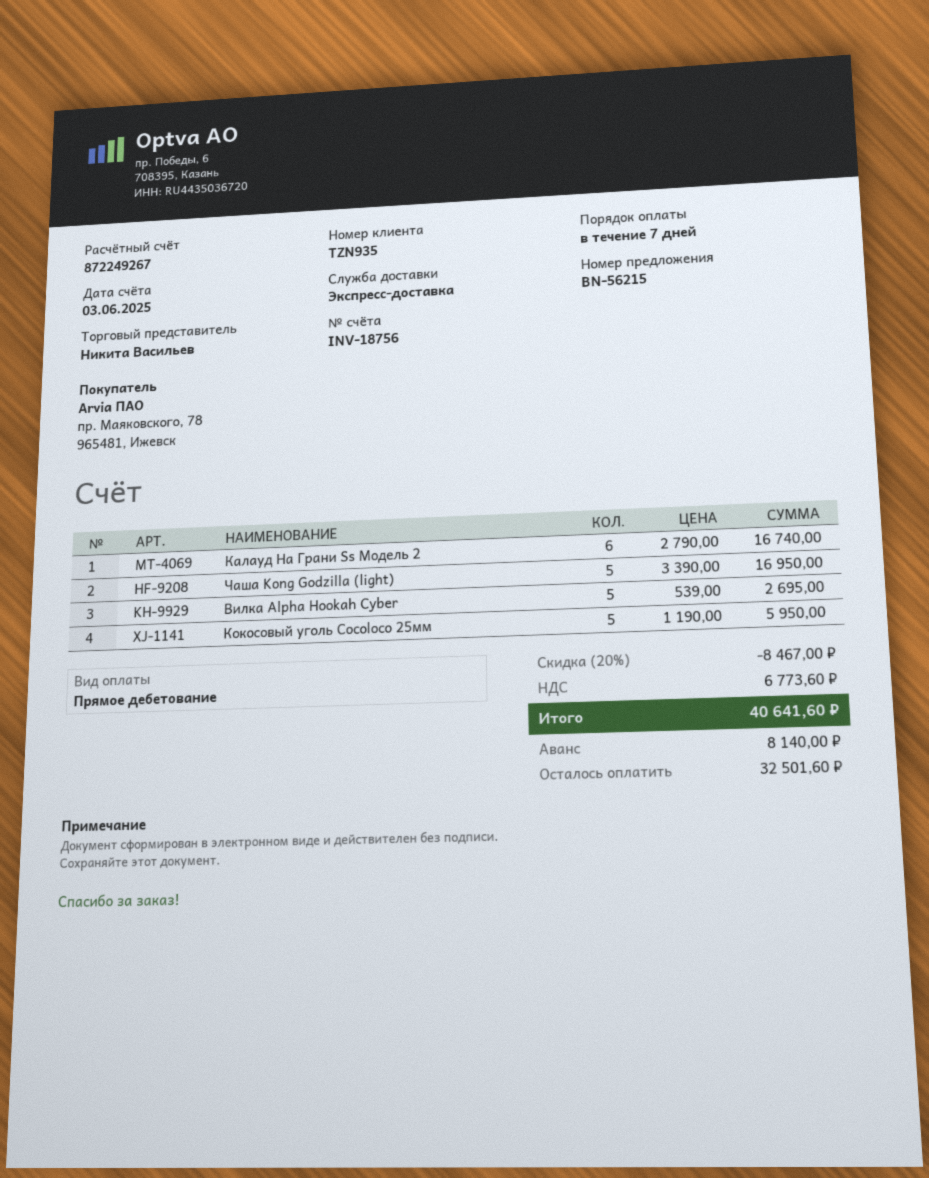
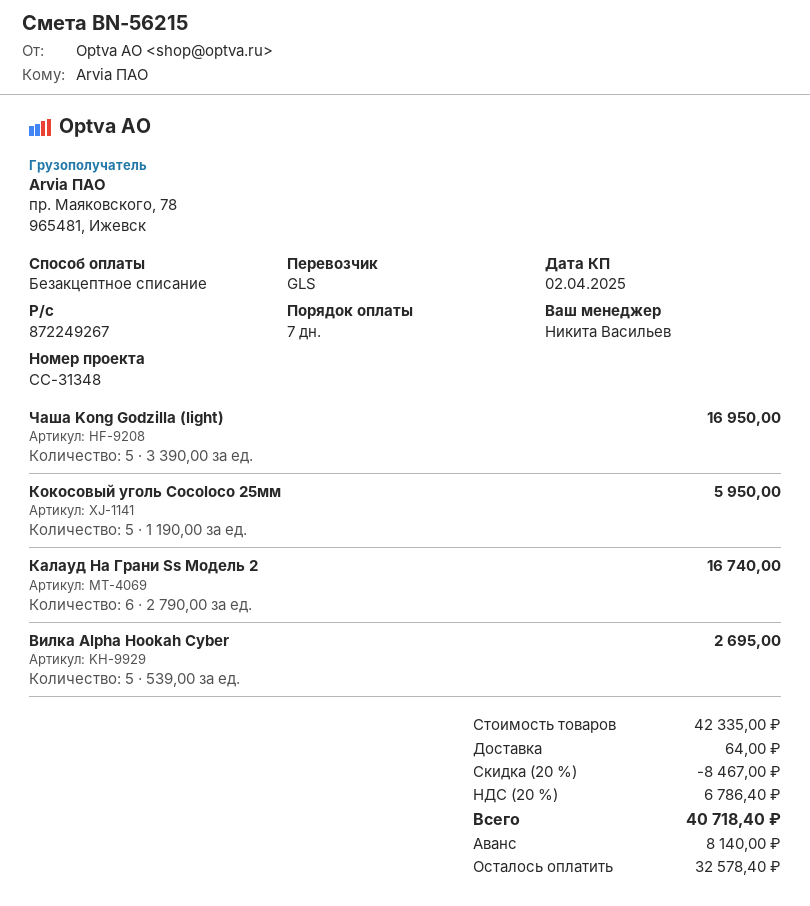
shipping method: express -> GLS
shipping: none -> 64.00
tax: 6773.60 -> 6786.40
total: 40641.60 -> 40718.40
balance: 32501.60 -> 32578.40

